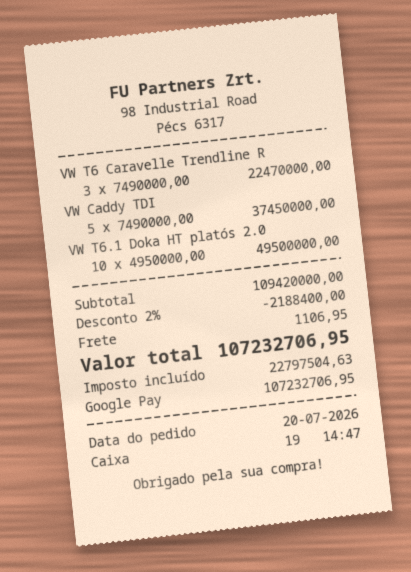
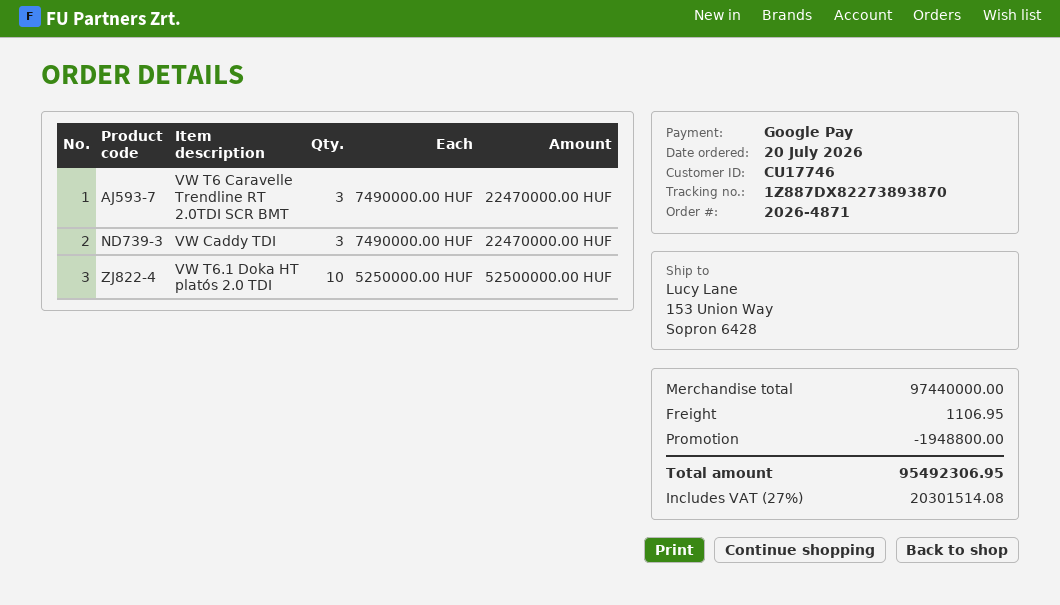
VW Caddy TDI: 5 x 7490000.00 = 37450000.00 -> 3 x 7490000.00 = 22470000.00
VW T6.1 Doka HT platós 2.0: 10 x 4950000.00 = 49500000.00 -> 10 x 5250000.00 = 52500000.00
subtotal: 109420000.00 -> 97440000.00
discount: 2188400.00 -> 1948800.00
tax: 22797504.63 -> 20301514.08
total: 107232706.95 -> 95492306.95

